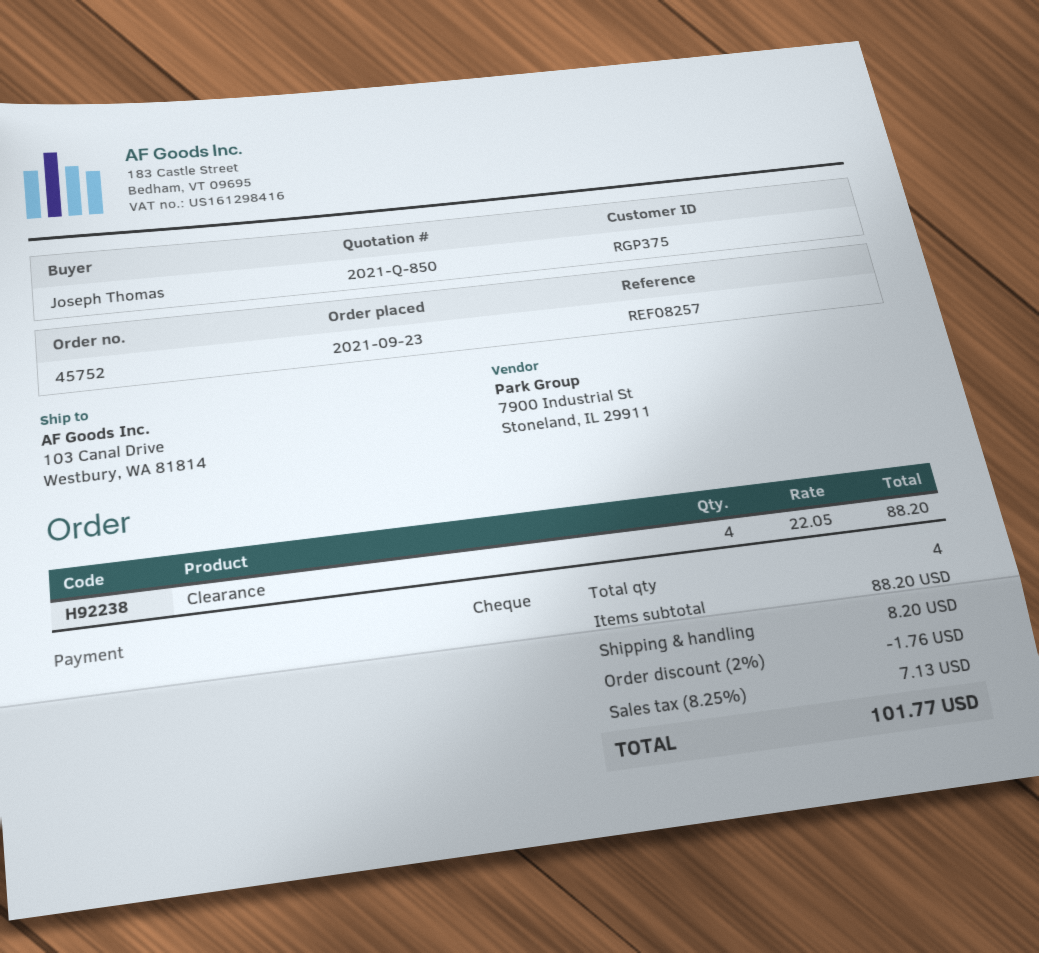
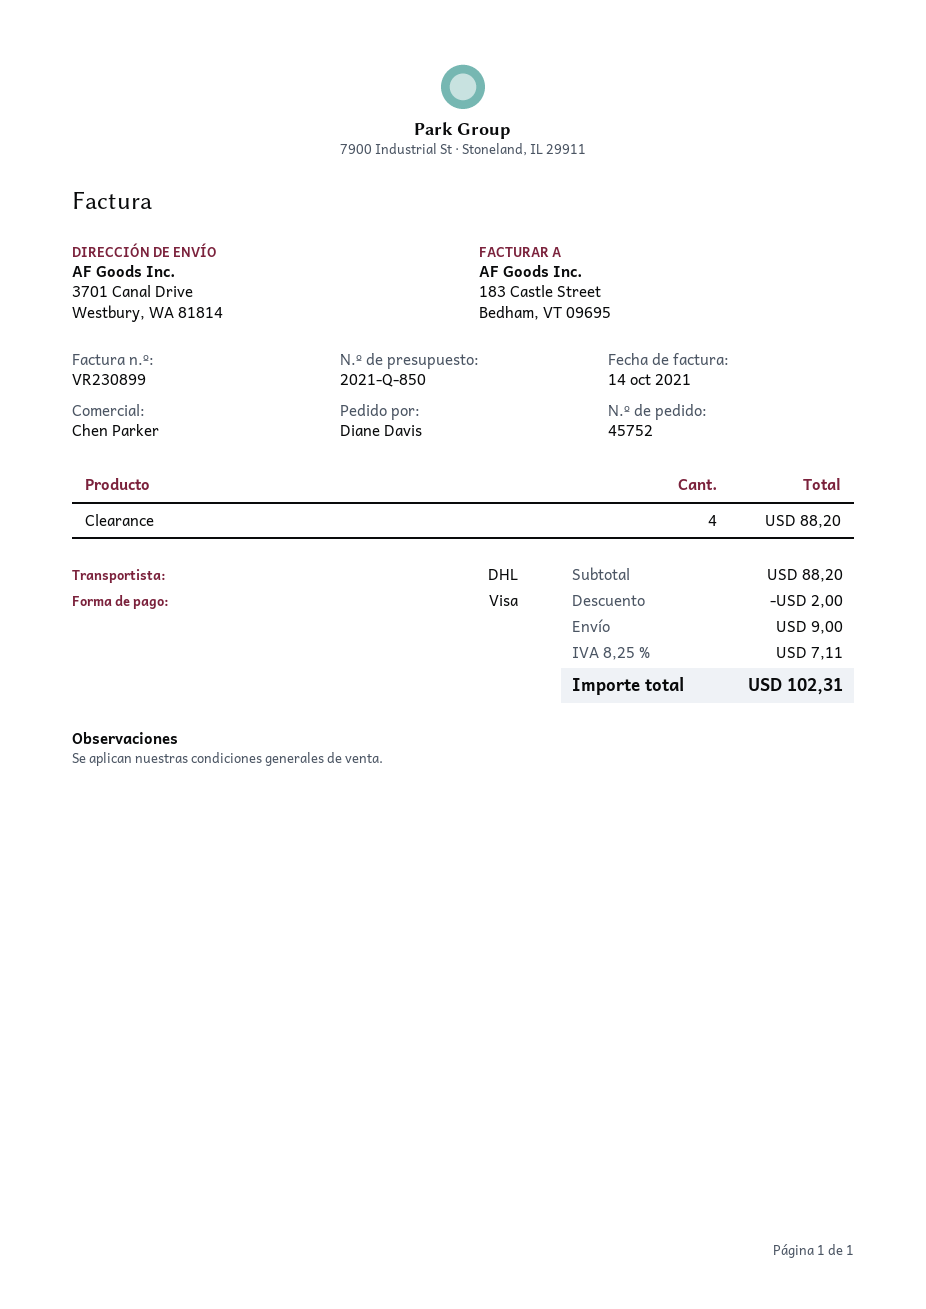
ordered by: Joseph Thomas -> Diane Davis
payment method: cheque -> Visa
ship to: 103 Canal Drive, Westbury, WA 81814 -> 3701 Canal Drive, Westbury, WA 81814
discount: 1.76 -> 2.00
shipping: 8.20 -> 9.00
tax: 8.25% = 7.13 -> 8.25% = 7.11
total: 101.77 -> 102.31

